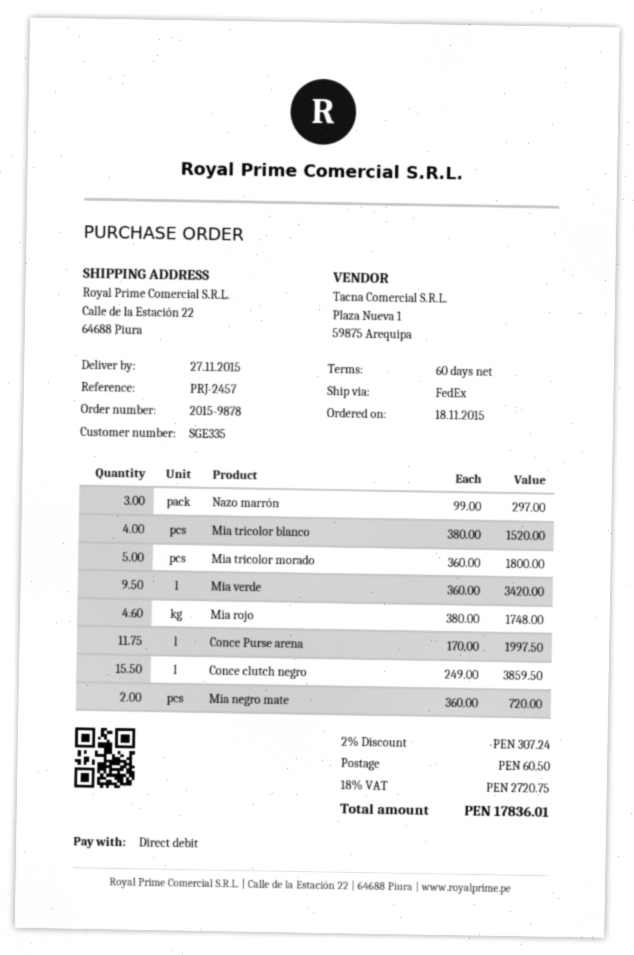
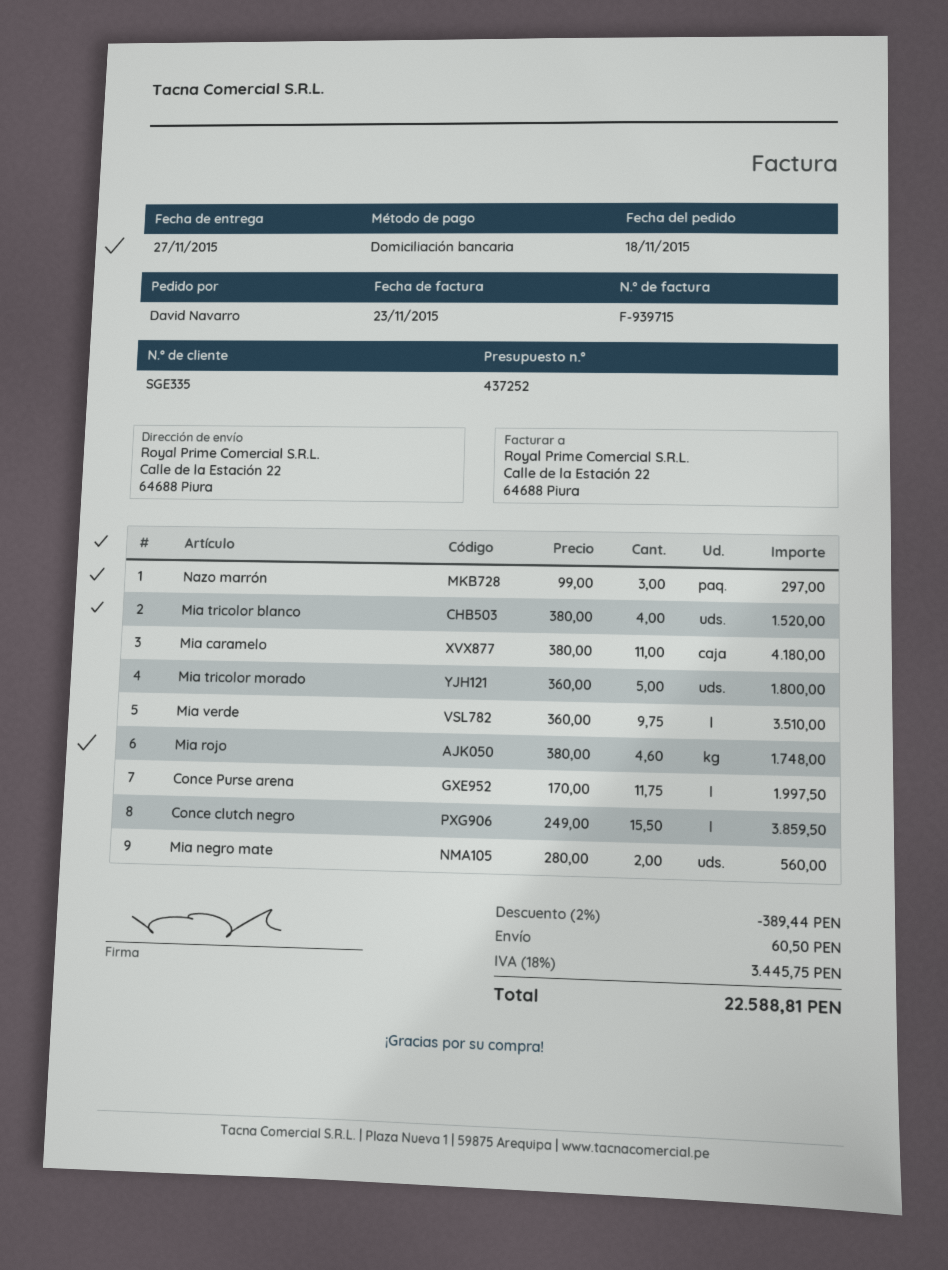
Mia verde: 9.5 x 360.00 = 3420.00 -> 9.75 x 360.00 = 3510.00
Mia negro mate: 2 x 360.00 = 720.00 -> 2 x 280.00 = 560.00
Mia caramelo: none -> 11 x 380.00 = 4180.00
discount: 2% = 307.24 -> 2% = 389.44
tax: 18% = 2720.75 -> 18% = 3445.75
total: 17836.01 -> 22588.81

